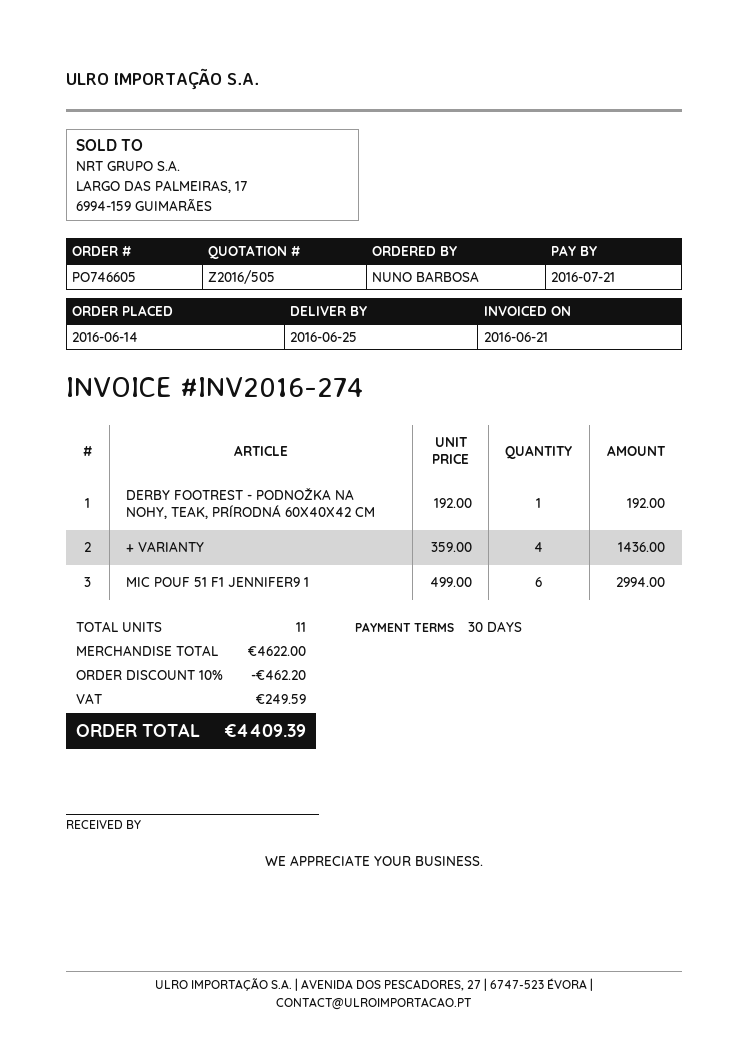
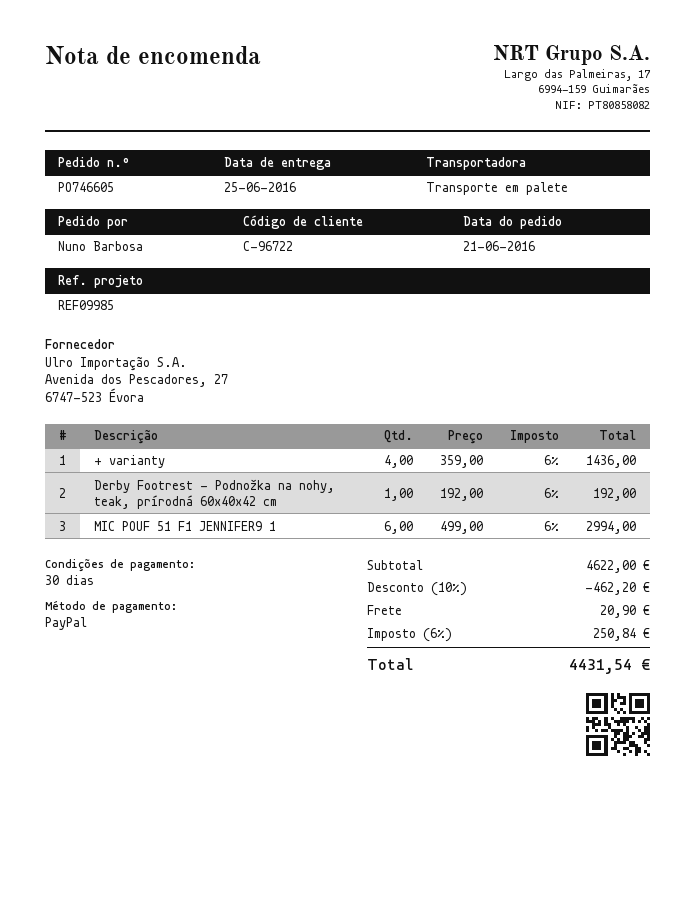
order date: 2016-06-14 -> 2016-06-21
shipping: none -> 20.90
tax: 249.59 -> 250.84
total: 4409.39 -> 4431.54

